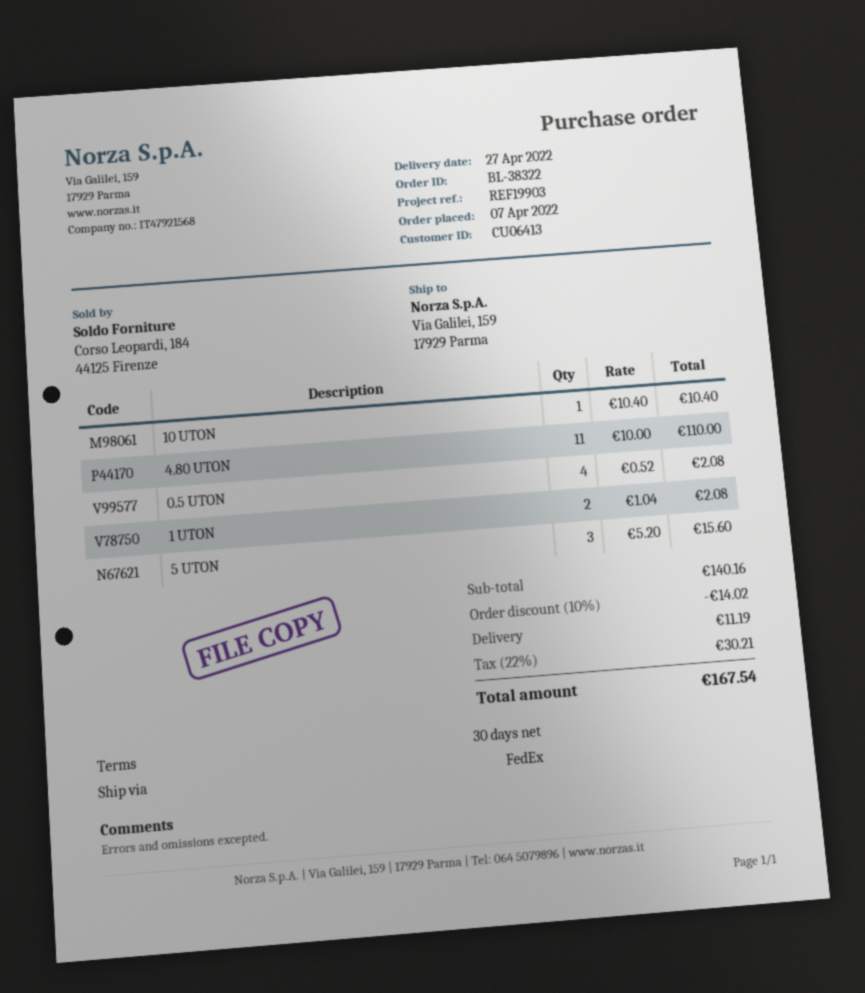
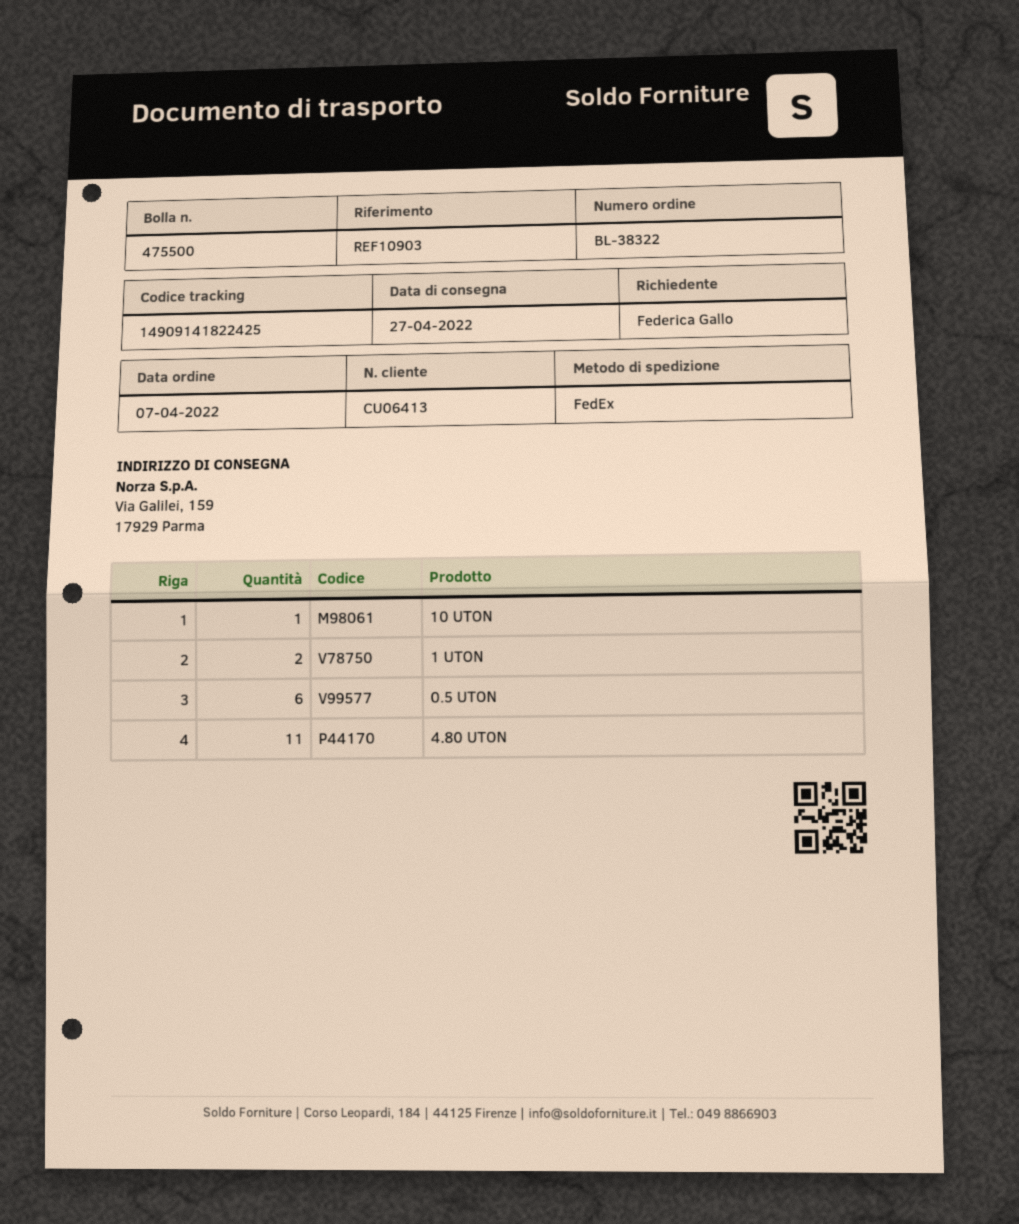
reference: REF19903 -> REF10903
0.5 UTON: 4 -> 6
5 UTON: 3 -> none

